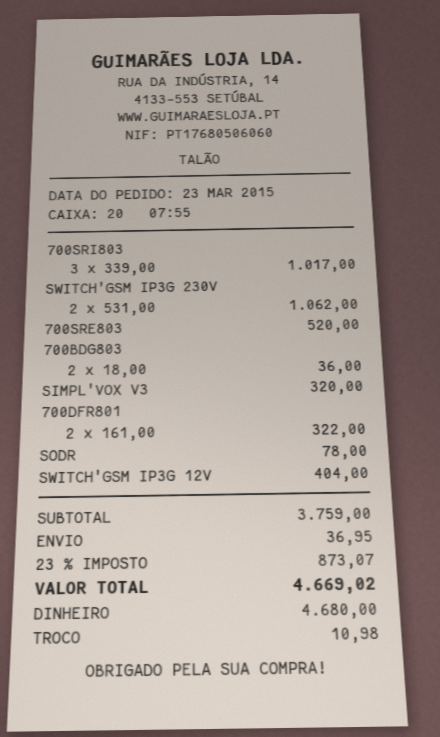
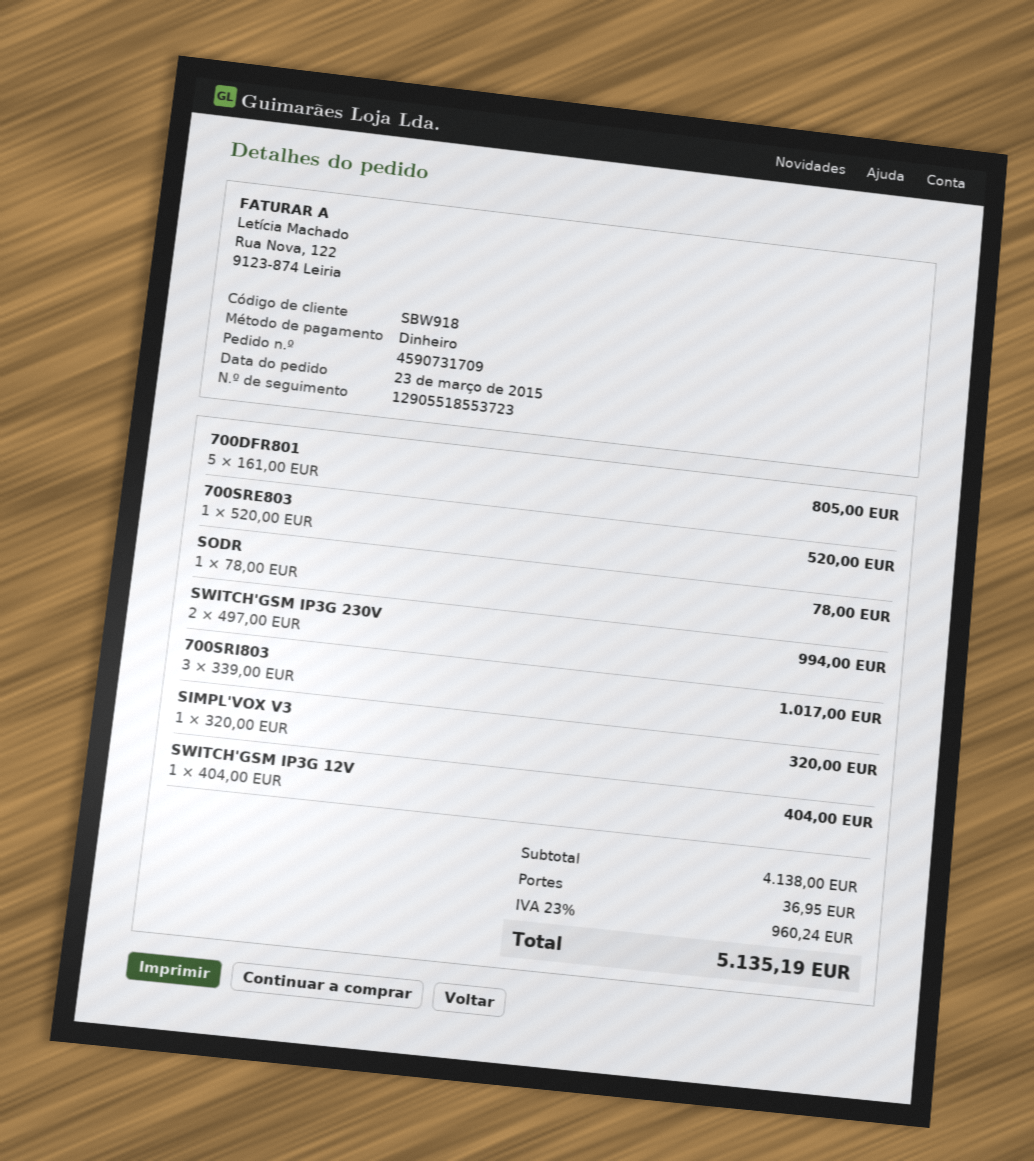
SWITCH'GSM IP3G 230V: 2 x 531.00 = 1062.00 -> 2 x 497.00 = 994.00
700BDG803: 2 x 18.00 = 36.00 -> none
700DFR801: 2 x 161.00 = 322.00 -> 5 x 161.00 = 805.00
subtotal: 3759.00 -> 4138.00
tax: 23% = 873.07 -> 23% = 960.24
total: 4669.02 -> 5135.19

